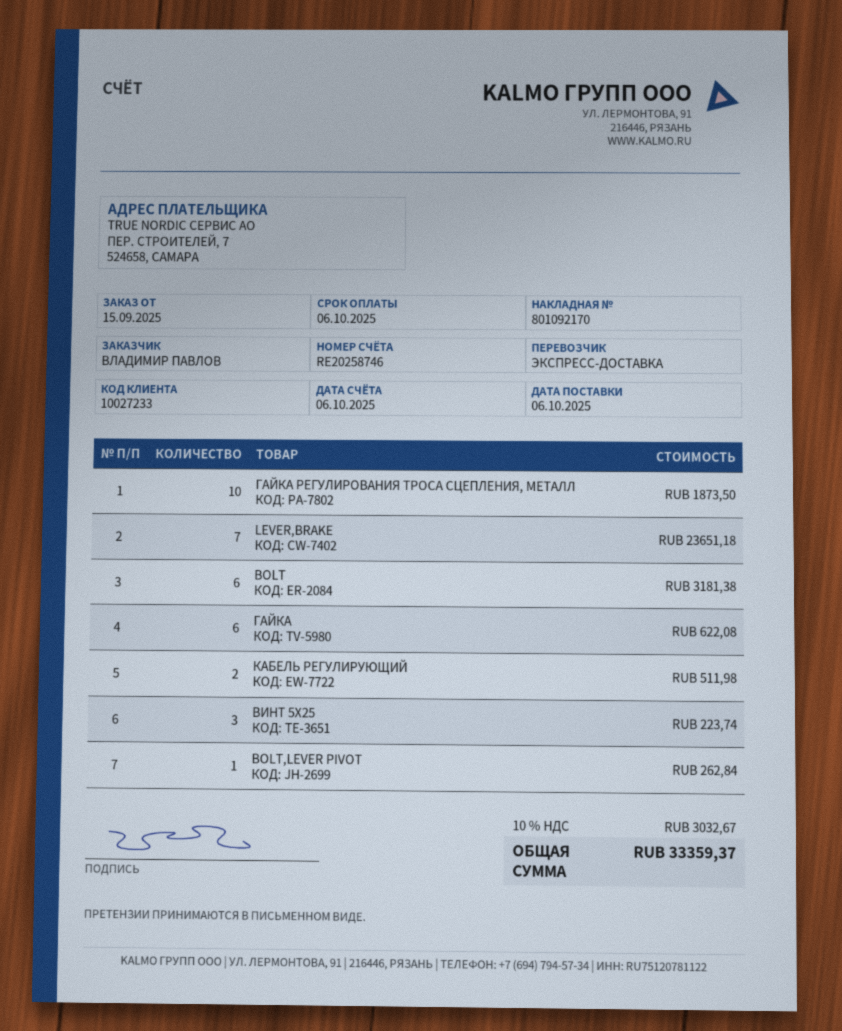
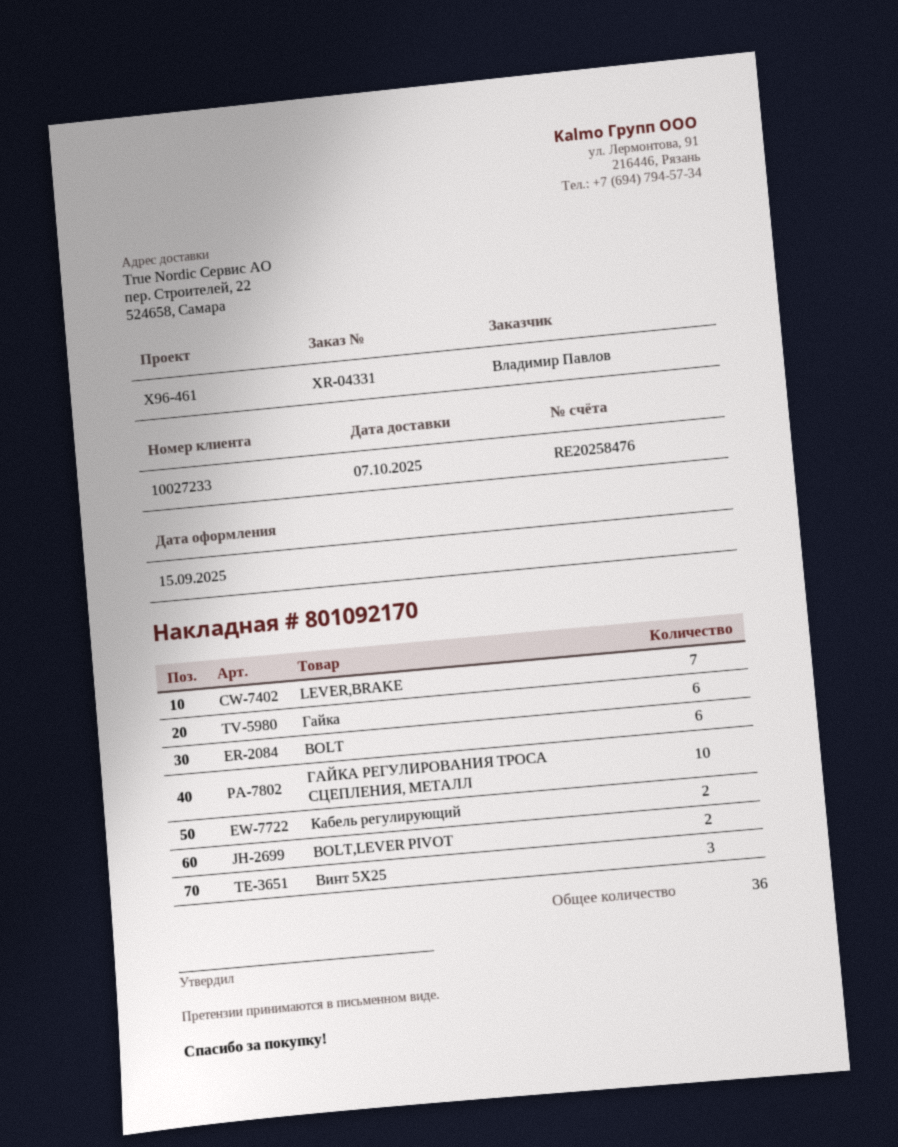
delivery date: 2025-10-06 -> 2025-10-07
invoice number: RE20258746 -> RE20258476
BOLT,LEVER PIVOT: 1 -> 2

